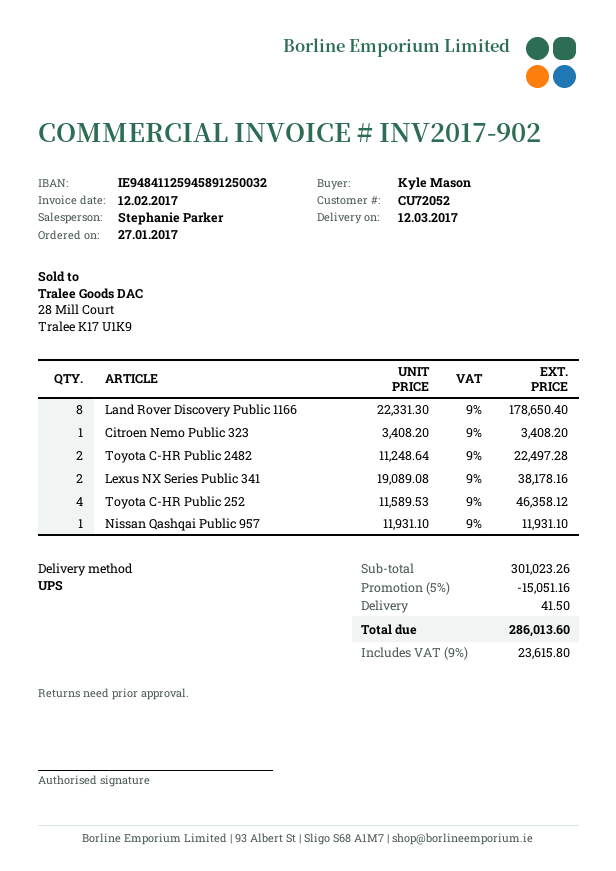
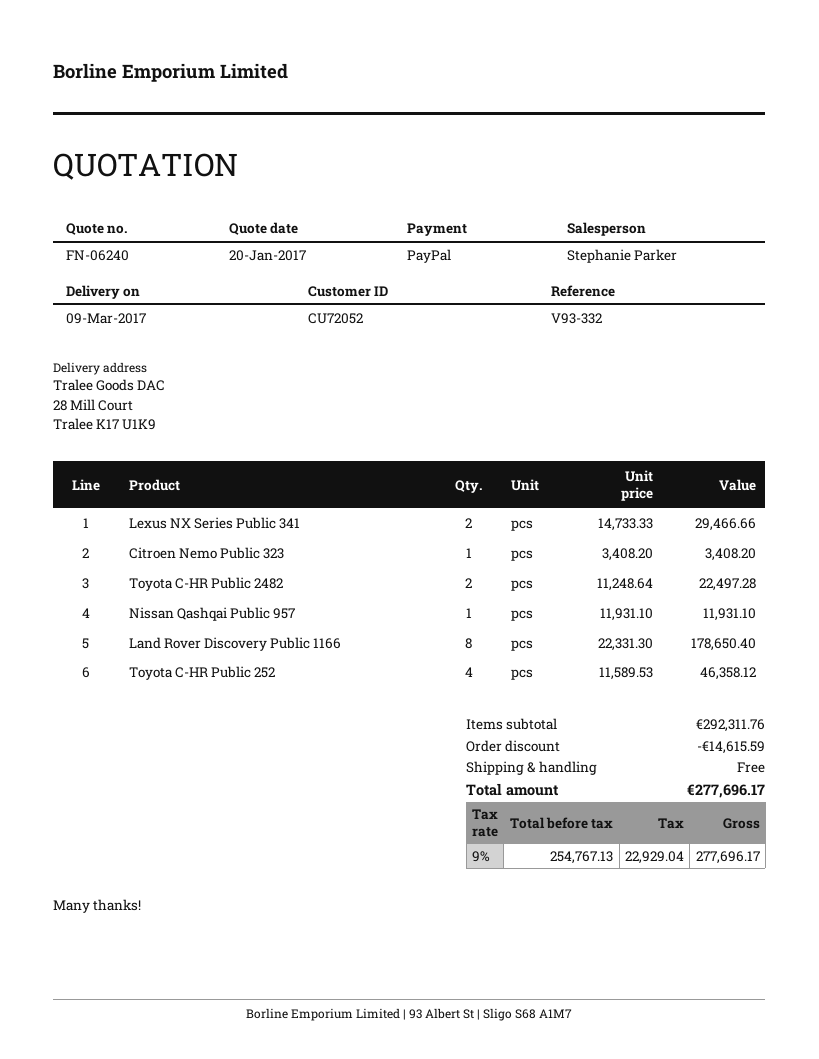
delivery date: 2017-03-12 -> 2017-03-09
Lexus NX Series Public 341: 2 x 19089.08 = 38178.16 -> 2 x 14733.33 = 29466.66
subtotal: 301023.26 -> 292311.76
discount: 15051.16 -> 14615.59
shipping: 41.50 -> 0.00
tax: 9% = 23615.80 -> 9% = 22929.04
total: 286013.60 -> 277696.17

